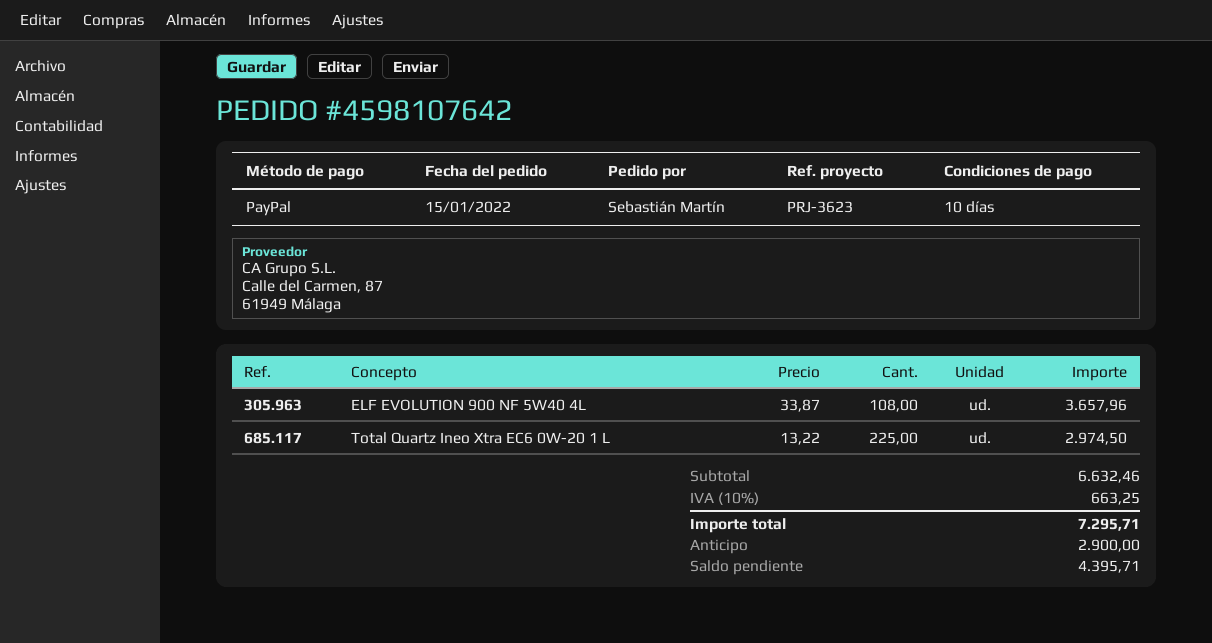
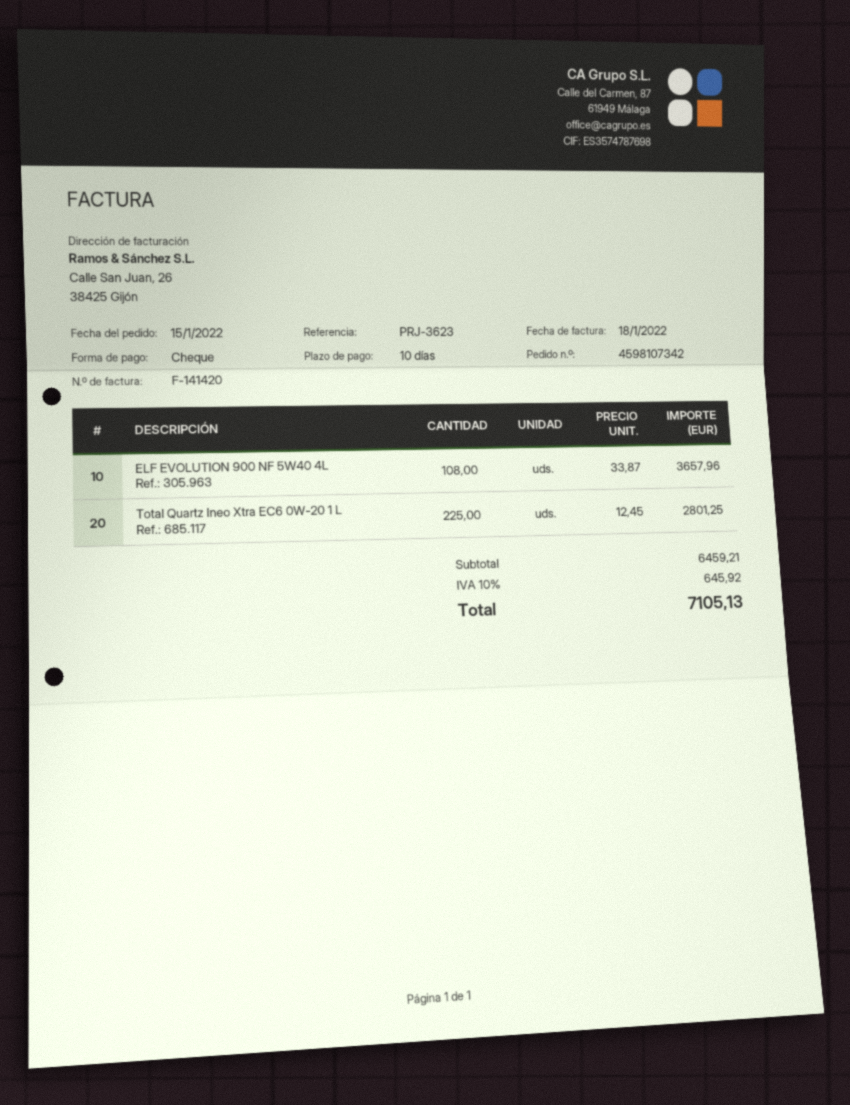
order number: 4598107642 -> 4598107342
payment method: PayPal -> cheque
Total Quartz Ineo Xtra EC6 0W-20 1 L: 225 x 13.22 = 2974.50 -> 225 x 12.45 = 2801.25
subtotal: 6632.46 -> 6459.21
tax: 10% = 663.25 -> 10% = 645.92
total: 7295.71 -> 7105.13

